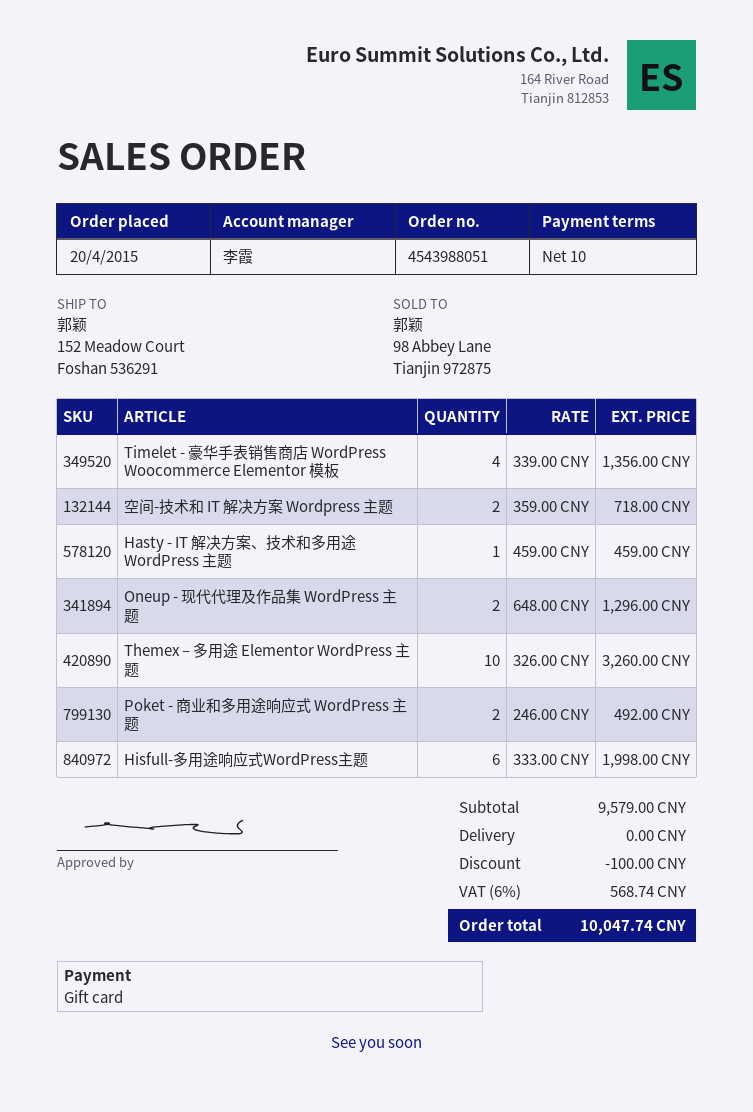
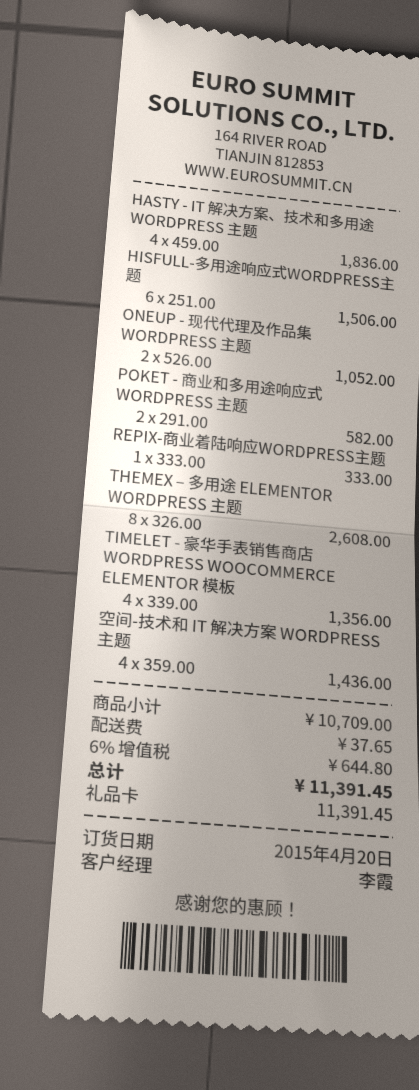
空间-技术和 IT 解决方案 Wordpress 主题: 2 x 359.00 = 718.00 -> 4 x 359.00 = 1436.00
Hasty - IT 解决方案、技术和多用途 WordPress 主题: 1 x 459.00 = 459.00 -> 4 x 459.00 = 1836.00
Oneup - 现代代理及作品集 WordPress 主题: 2 x 648.00 = 1296.00 -> 2 x 526.00 = 1052.00
Themex – 多用途 Elementor WordPress 主题: 10 x 326.00 = 3260.00 -> 8 x 326.00 = 2608.00
Poket - 商业和多用途响应式 WordPress 主题: 2 x 246.00 = 492.00 -> 2 x 291.00 = 582.00
Hisfull-多用途响应式WordPress主题: 6 x 333.00 = 1998.00 -> 6 x 251.00 = 1506.00
REPIX-商业着陆响应WORDPRESS主题: none -> 1 x 333.00 = 333.00
subtotal: 9579.00 -> 10709.00
discount: 100.00 -> none
shipping: 0.00 -> 37.65
tax: 6% = 568.74 -> 6% = 644.80
total: 10047.74 -> 11391.45

